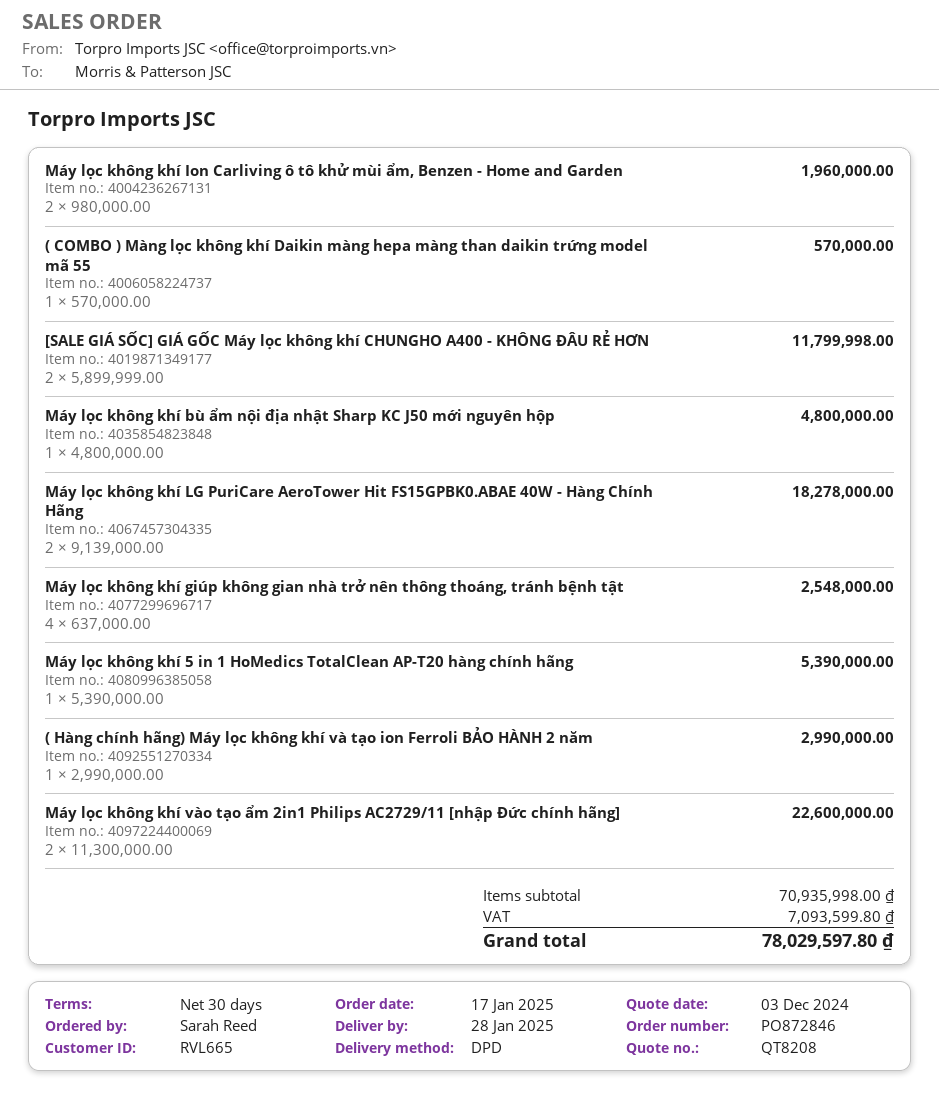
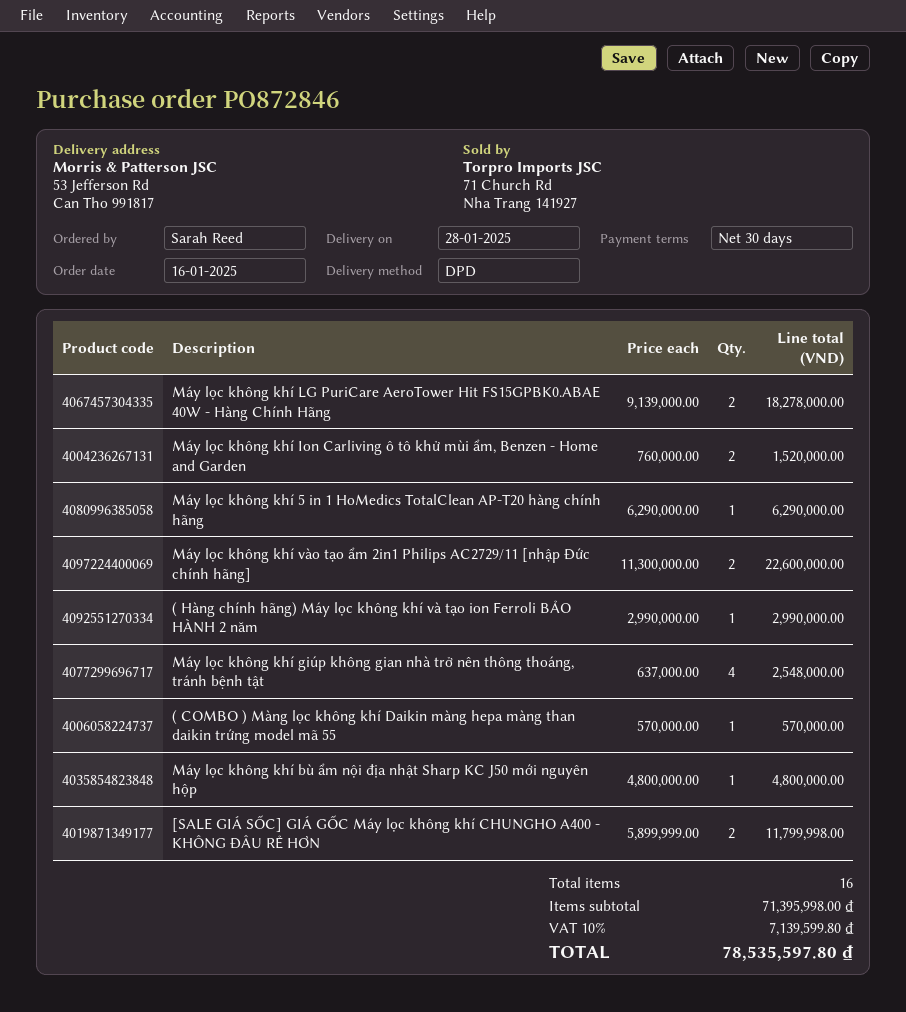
order date: 2025-01-17 -> 2025-01-16
Máy lọc không khí Ion Carliving ô tô khử mùi ẩm, Benzen - Home and Garden: 2 x 980000.00 = 1960000.00 -> 2 x 760000.00 = 1520000.00
Máy lọc không khí 5 in 1 HoMedics TotalClean AP-T20 hàng chính hãng: 1 x 5390000.00 = 5390000.00 -> 1 x 6290000.00 = 6290000.00
subtotal: 70935998.00 -> 71395998.00
tax: 7093599.80 -> 7139599.80
total: 78029597.80 -> 78535597.80

